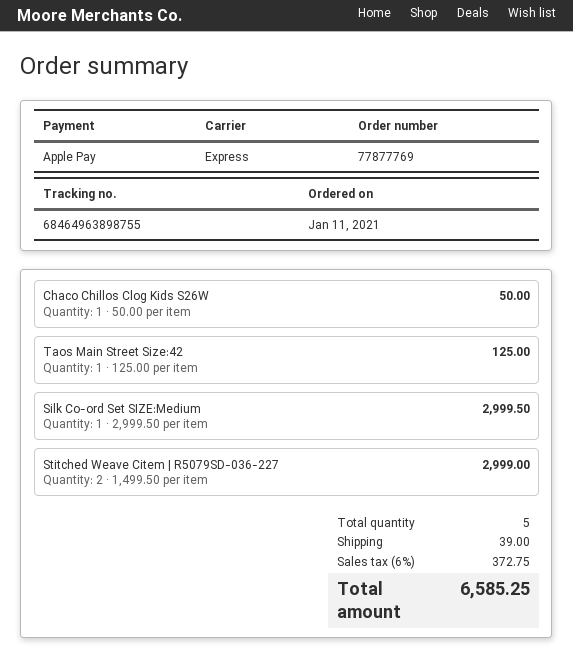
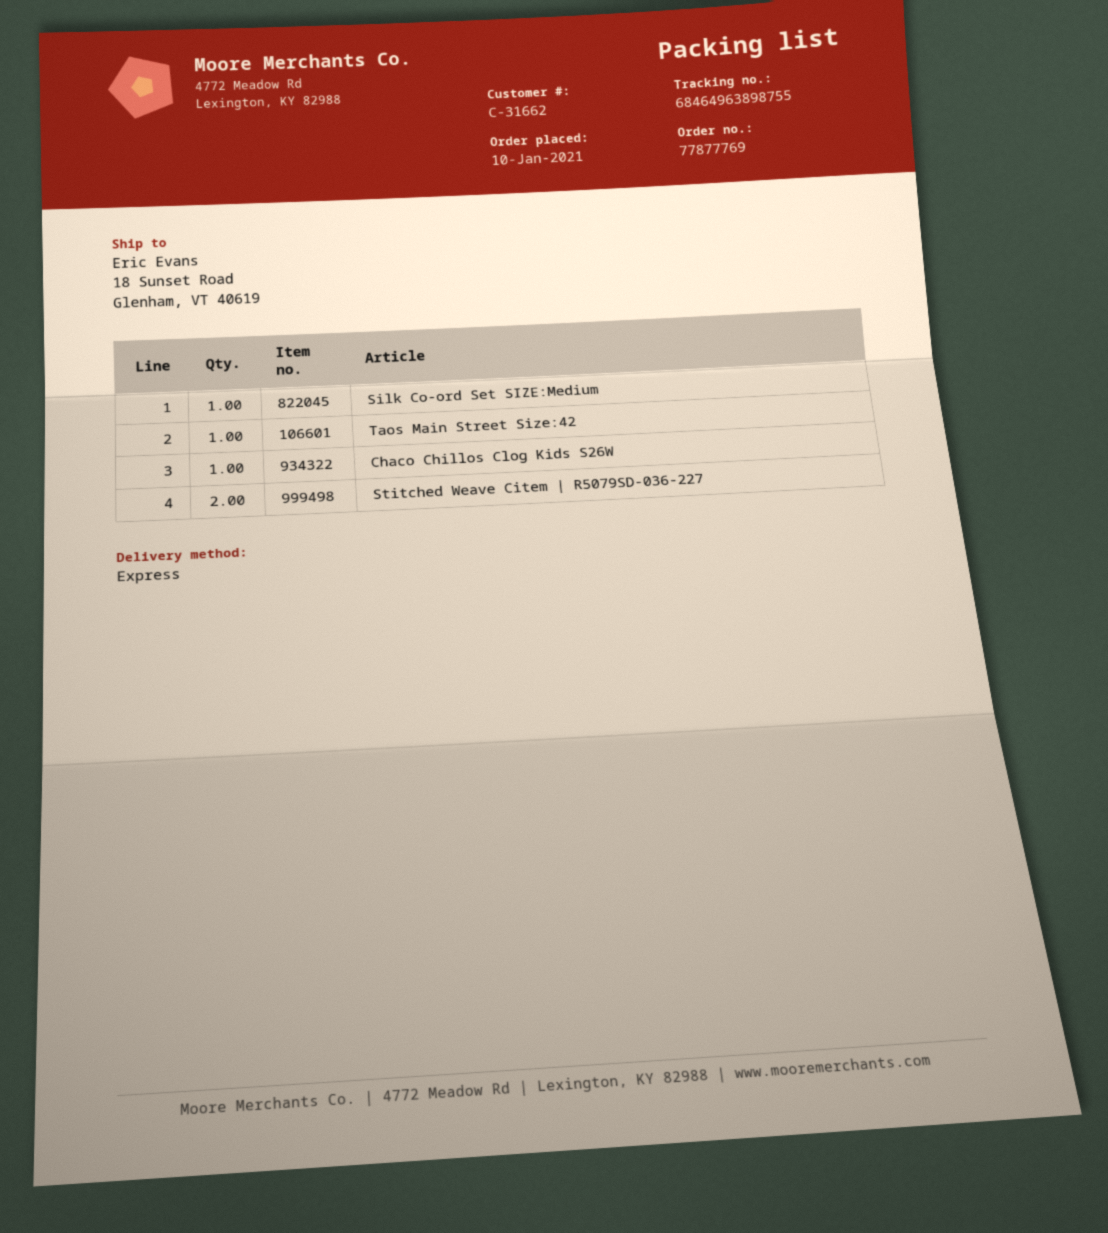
order date: 2021-01-11 -> 2021-01-10

